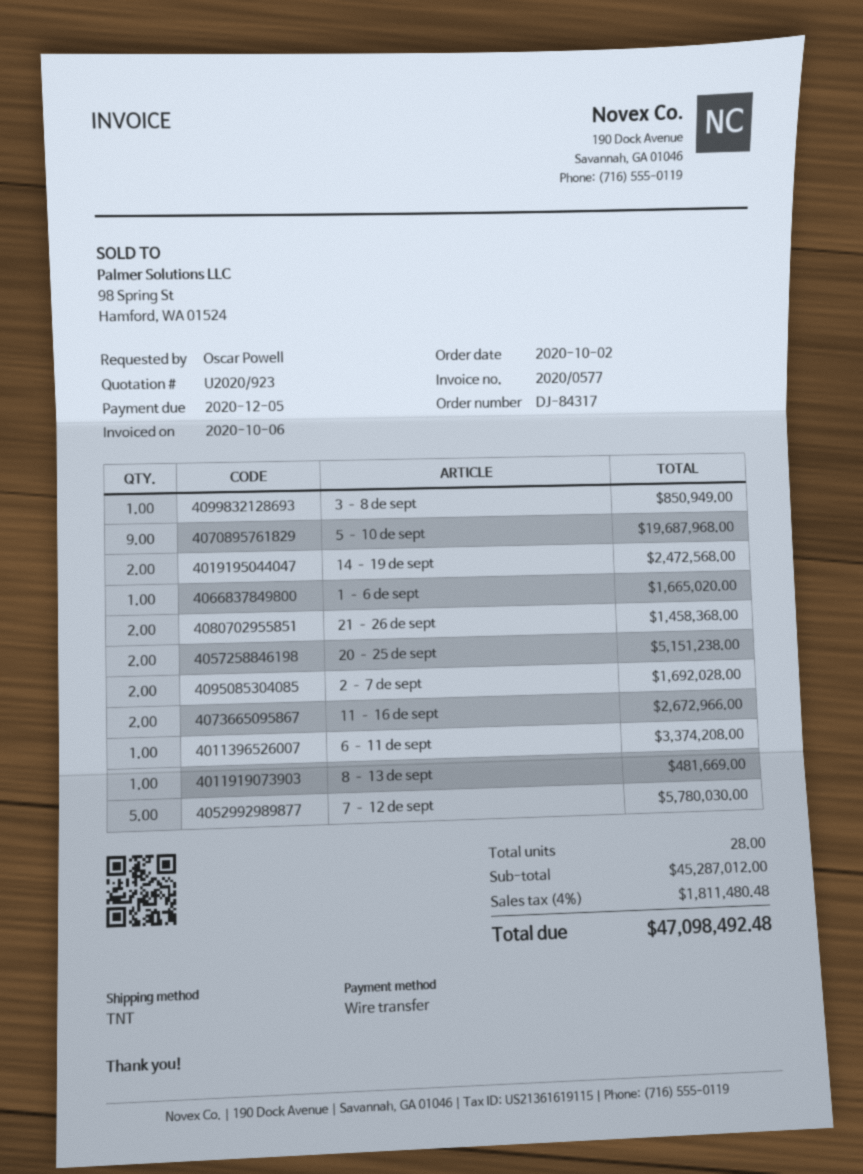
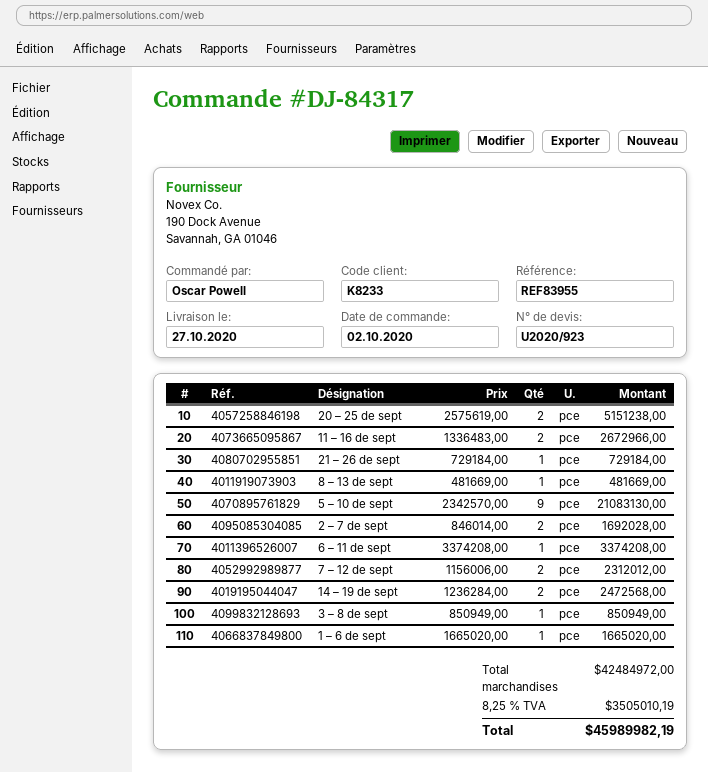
5 – 10 de sept: 9 for 19687968.00 -> 9 for 21083130.00
21 – 26 de sept: 2 for 1458368.00 -> 1 for 729184.00
7 – 12 de sept: 5 for 5780030.00 -> 2 for 2312012.00
subtotal: 45287012.00 -> 42484972.00
tax: 4% = 1811480.48 -> 8.25% = 3505010.19
total: 47098492.48 -> 45989982.19

